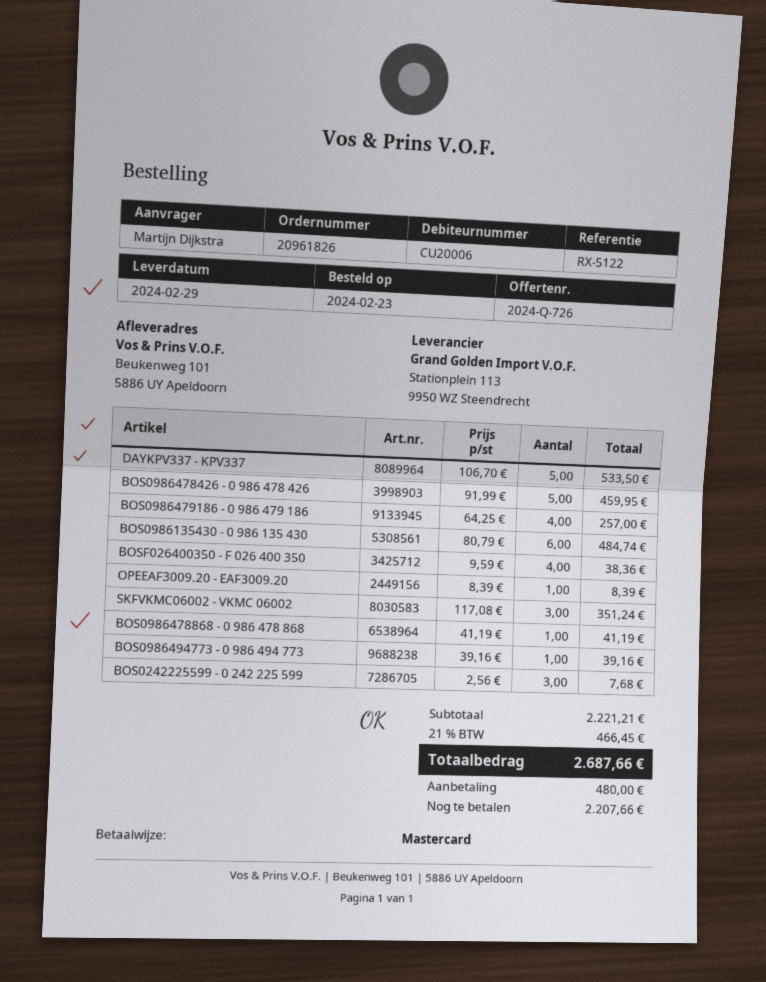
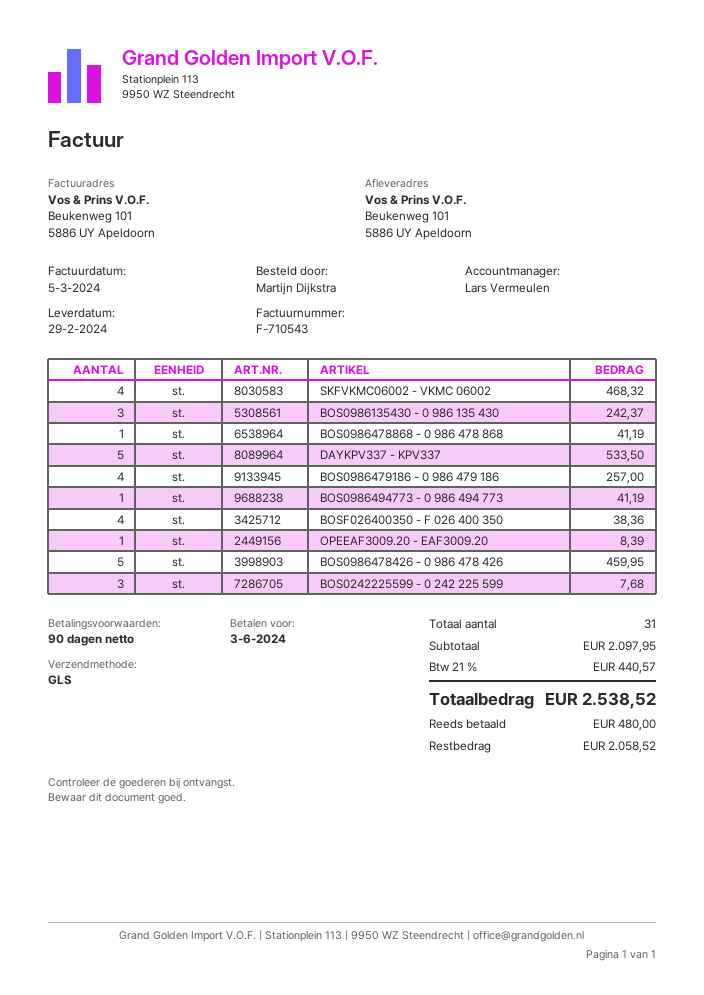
BOS0986135430 - 0 986 135 430: 6 for 484.74 -> 3 for 242.37
SKFVKMC06002 - VKMC 06002: 3 for 351.24 -> 4 for 468.32
BOS0986494773 - 0 986 494 773: 1 for 39.16 -> 1 for 41.19
subtotal: 2221.21 -> 2097.95
tax: 21% = 466.45 -> 21% = 440.57
total: 2687.66 -> 2538.52
balance: 2207.66 -> 2058.52

